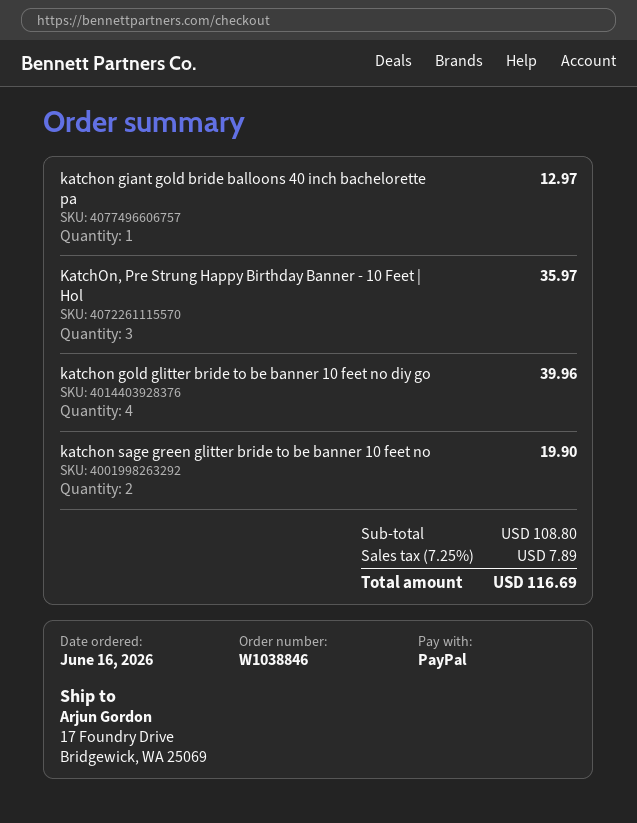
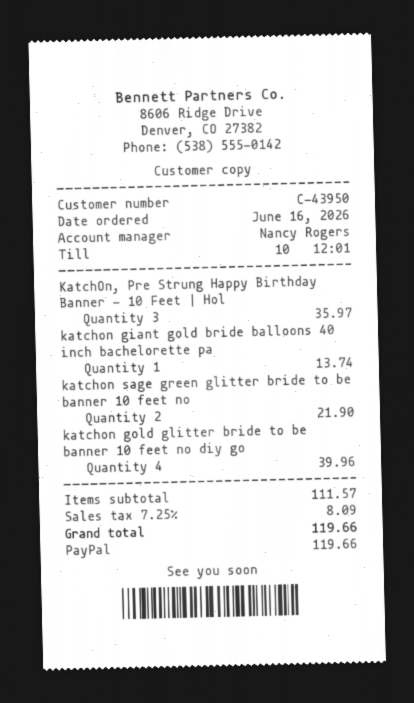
katchon giant gold bride balloons 40 inch bachelorette pa: 1 for 12.97 -> 1 for 13.74
katchon sage green glitter bride to be banner 10 feet no: 2 for 19.90 -> 2 for 21.90
subtotal: 108.80 -> 111.57
tax: 7.25% = 7.89 -> 7.25% = 8.09
total: 116.69 -> 119.66

